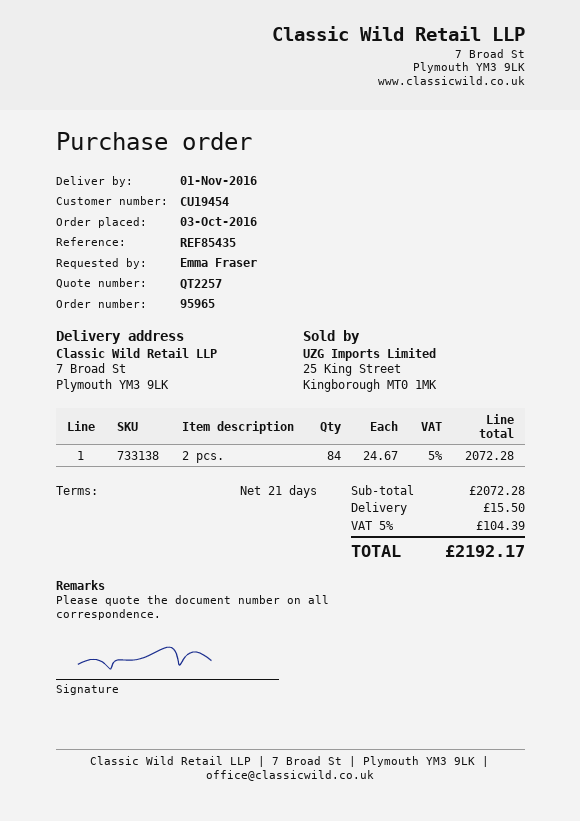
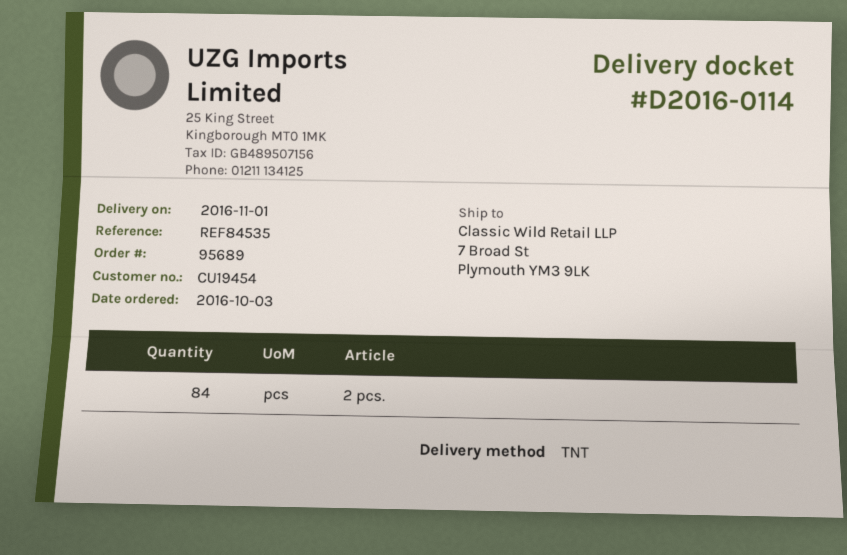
order number: 95965 -> 95689
reference: REF85435 -> REF84535

